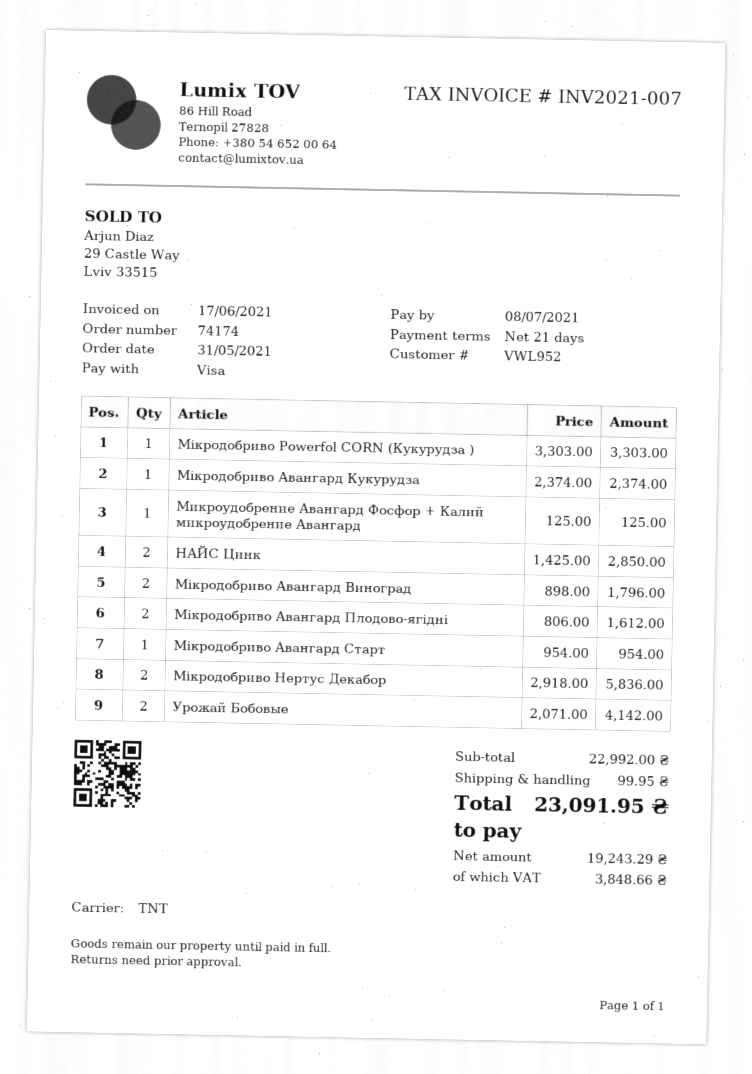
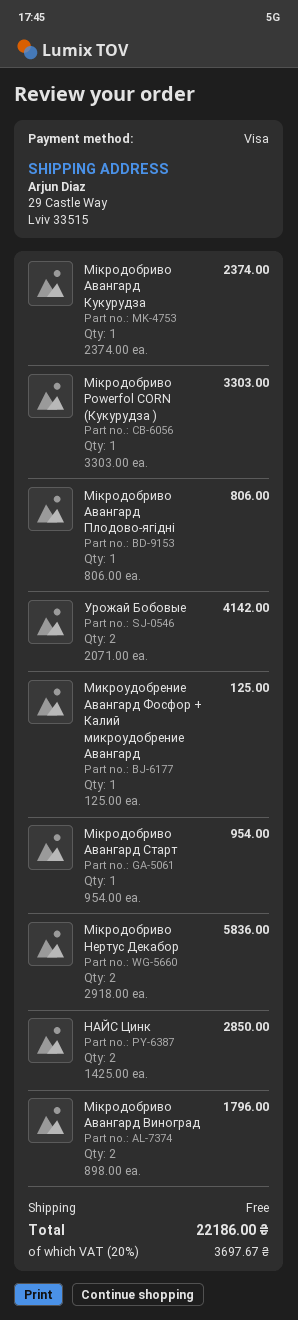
Мікродобриво Авангард Плодово-ягідні: 2 x 806.00 = 1612.00 -> 1 x 806.00 = 806.00
shipping: 99.95 -> 0.00
tax: 3848.66 -> 3697.67
total: 23091.95 -> 22186.00

